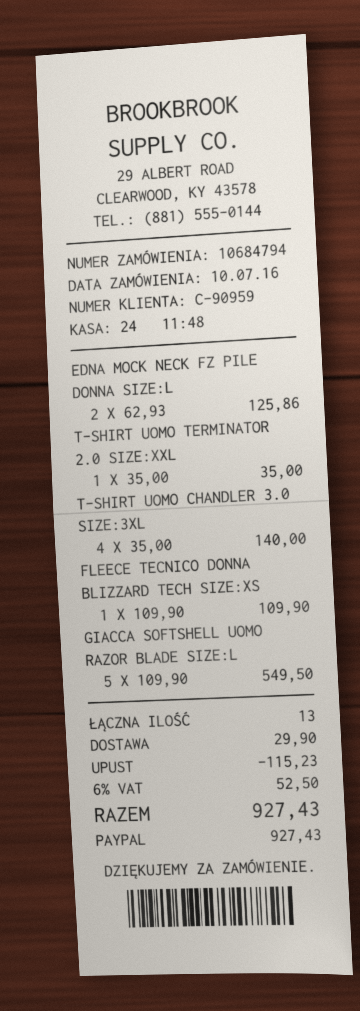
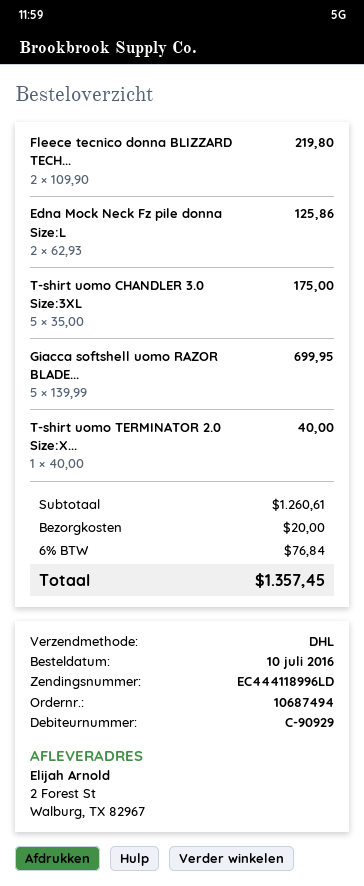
order number: 10684794 -> 10687494
customer number: C-90959 -> C-90929
T-SHIRT UOMO TERMINATOR 2.0 SIZE:XXL: 1 x 35.00 = 35.00 -> 1 x 40.00 = 40.00
T-SHIRT UOMO CHANDLER 3.0 SIZE:3XL: 4 x 35.00 = 140.00 -> 5 x 35.00 = 175.00
FLEECE TECNICO DONNA BLIZZARD TECH SIZE:XS: 1 x 109.90 = 109.90 -> 2 x 109.90 = 219.80
GIACCA SOFTSHELL UOMO RAZOR BLADE SIZE:L: 5 x 109.90 = 549.50 -> 5 x 139.99 = 699.95
discount: 115.23 -> none
shipping: 29.90 -> 20.00
tax: 6% = 52.50 -> 6% = 76.84
total: 927.43 -> 1357.45

